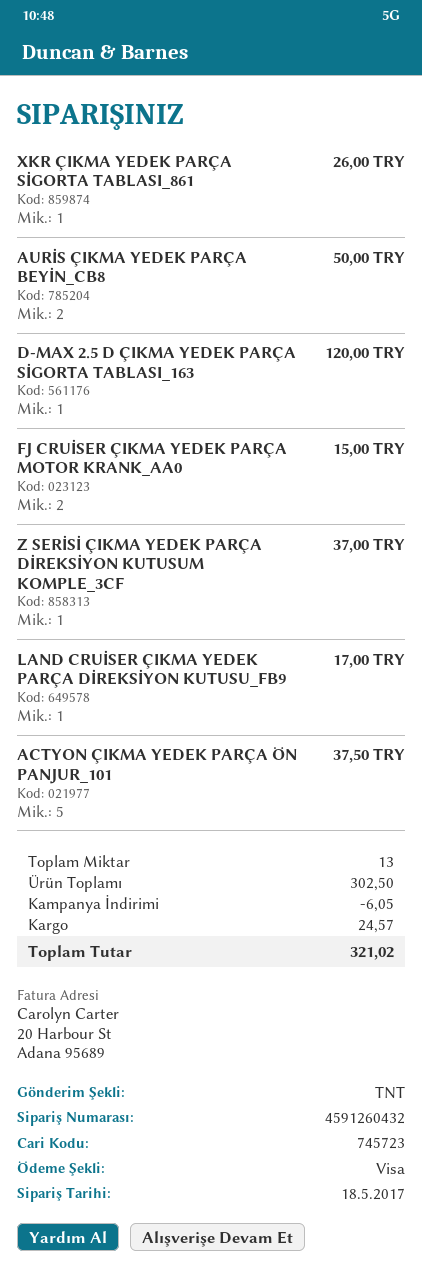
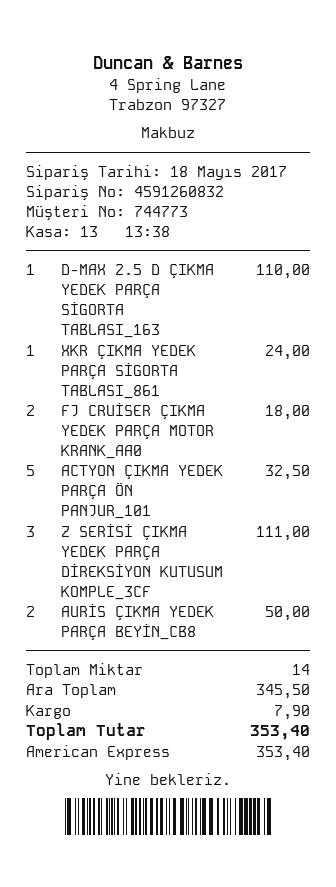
order number: 4591260432 -> 4591260832
customer number: 745723 -> 744773
payment method: Visa -> American Express
XKR ÇIKMA YEDEK PARÇA SİGORTA TABLASI_861: 1 for 26.00 -> 1 for 24.00
D-MAX 2.5 D ÇIKMA YEDEK PARÇA SİGORTA TABLASI_163: 1 for 120.00 -> 1 for 110.00
FJ CRUİSER ÇIKMA YEDEK PARÇA MOTOR KRANK_AA0: 2 for 15.00 -> 2 for 18.00
Z SERİSİ ÇIKMA YEDEK PARÇA DİREKSİYON KUTUSUM KOMPLE_3CF: 1 for 37.00 -> 3 for 111.00
LAND CRUİSER ÇIKMA YEDEK PARÇA DİREKSİYON KUTUSU_FB9: 1 for 17.00 -> none
ACTYON ÇIKMA YEDEK PARÇA ÖN PANJUR_101: 5 for 37.50 -> 5 for 32.50
total quantity: 13 -> 14
subtotal: 302.50 -> 345.50
discount: 6.05 -> none
shipping: 24.57 -> 7.90
total: 321.02 -> 353.40

